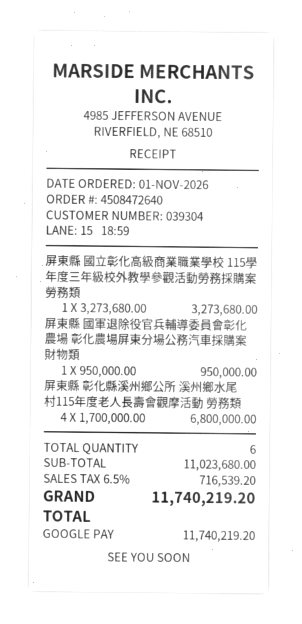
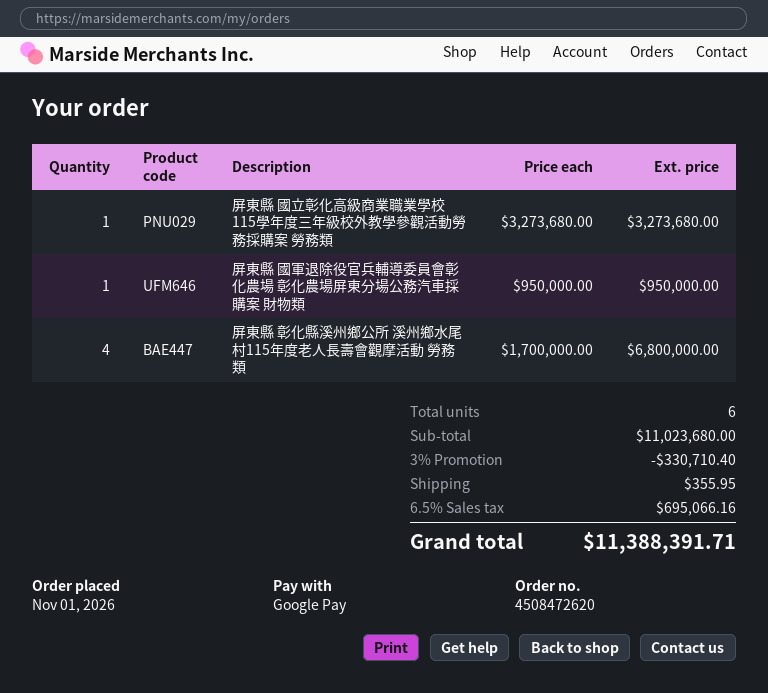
order number: 4508472640 -> 4508472620
discount: none -> 3% = 330710.40
shipping: none -> 355.95
tax: 6.5% = 716539.20 -> 6.5% = 695066.16
total: 11740219.20 -> 11388391.71

